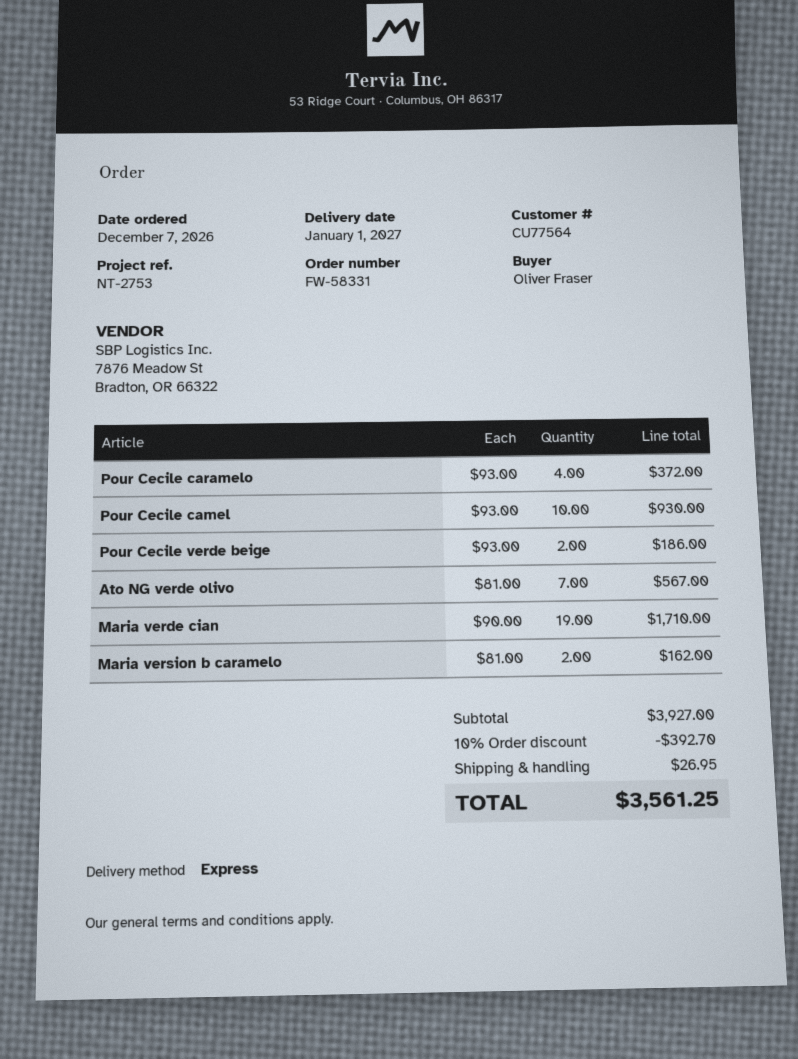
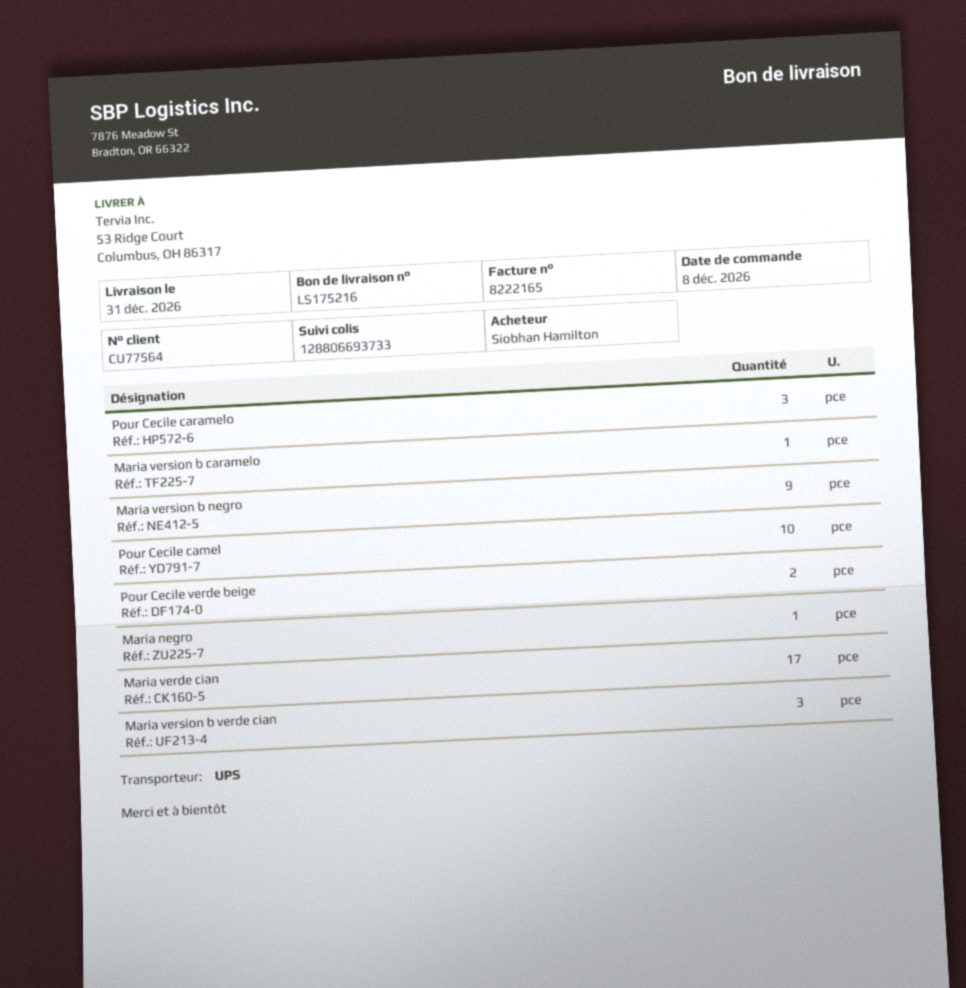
order date: 2026-12-07 -> 2026-12-08
delivery date: 2027-01-01 -> 2026-12-31
ordered by: Oliver Fraser -> Siobhan Hamilton
shipping method: express -> UPS
Pour Cecile caramelo: 4 -> 3
Ato NG verde olivo: 7 -> none
Maria verde cian: 19 -> 17
Maria version b caramelo: 2 -> 1
Maria version b negro: none -> 9
Maria negro: none -> 1
Maria version b verde cian: none -> 3

